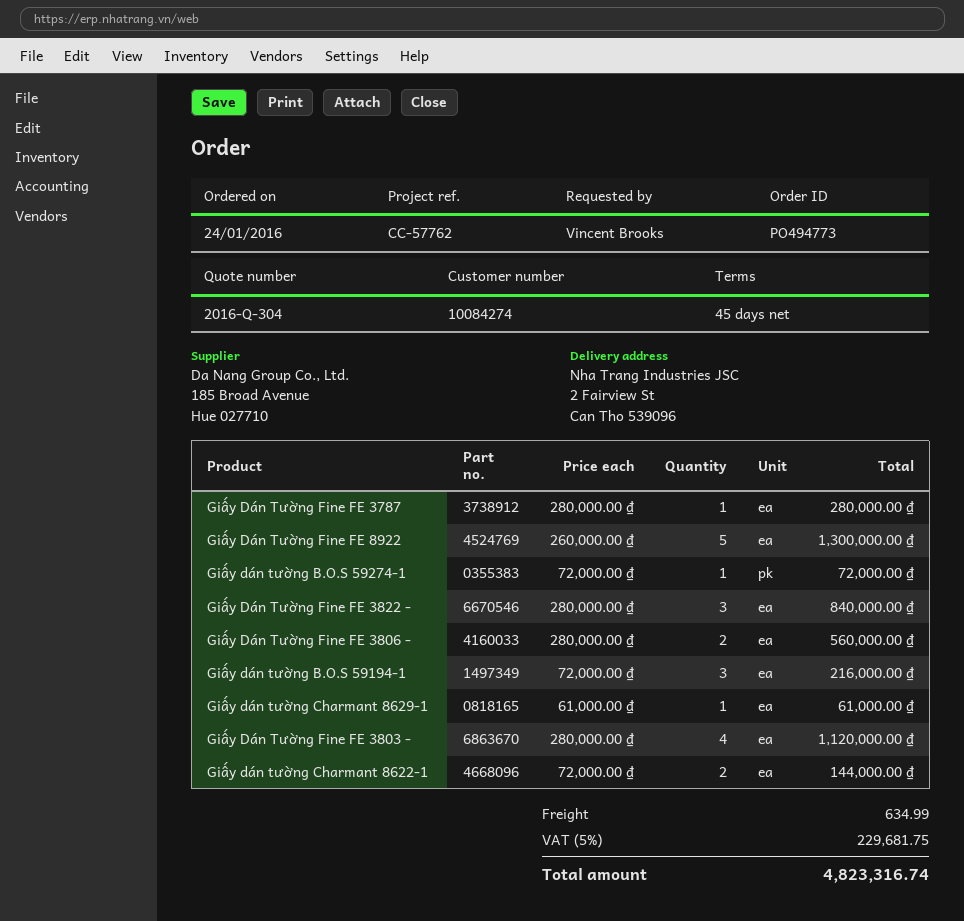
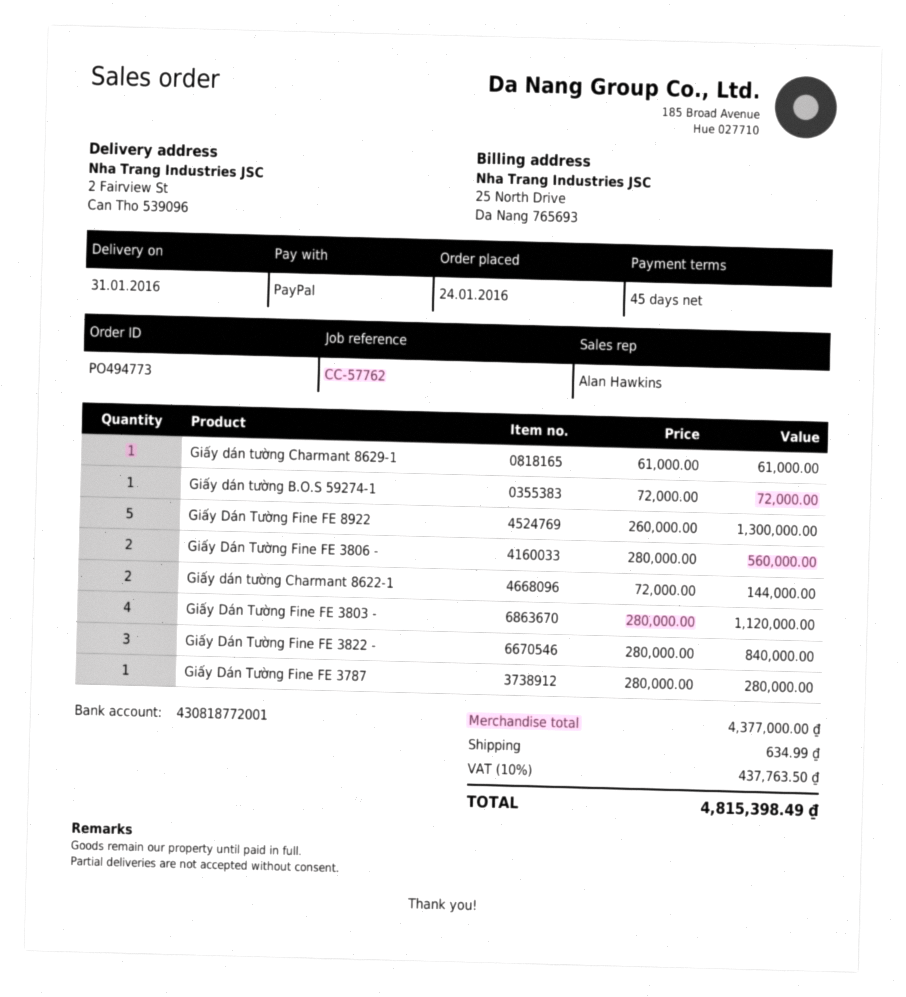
Giấy dán tường B.O.S 59194-1: 3 x 72000.00 = 216000.00 -> none
tax: 5% = 229681.75 -> 10% = 437763.50
total: 4823316.74 -> 4815398.49

